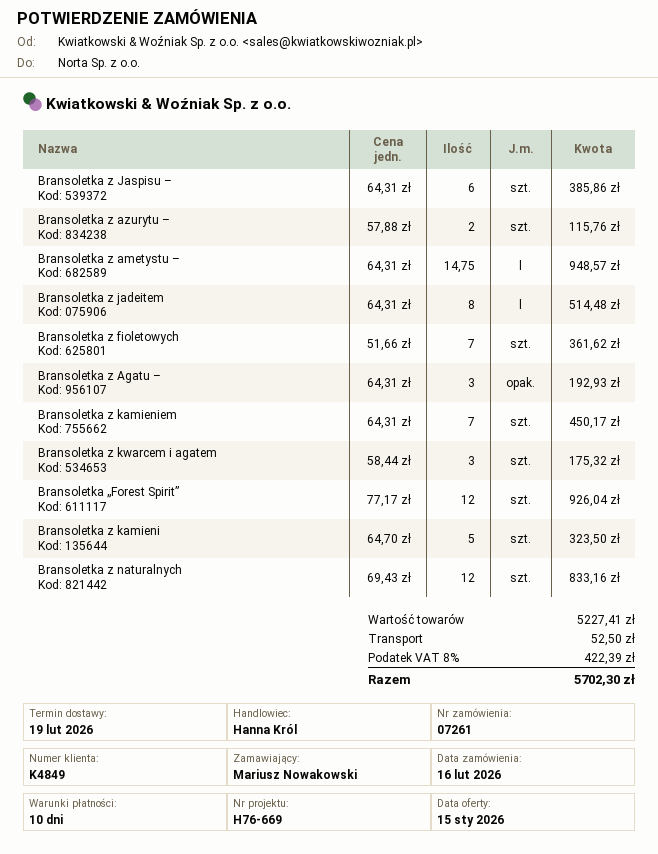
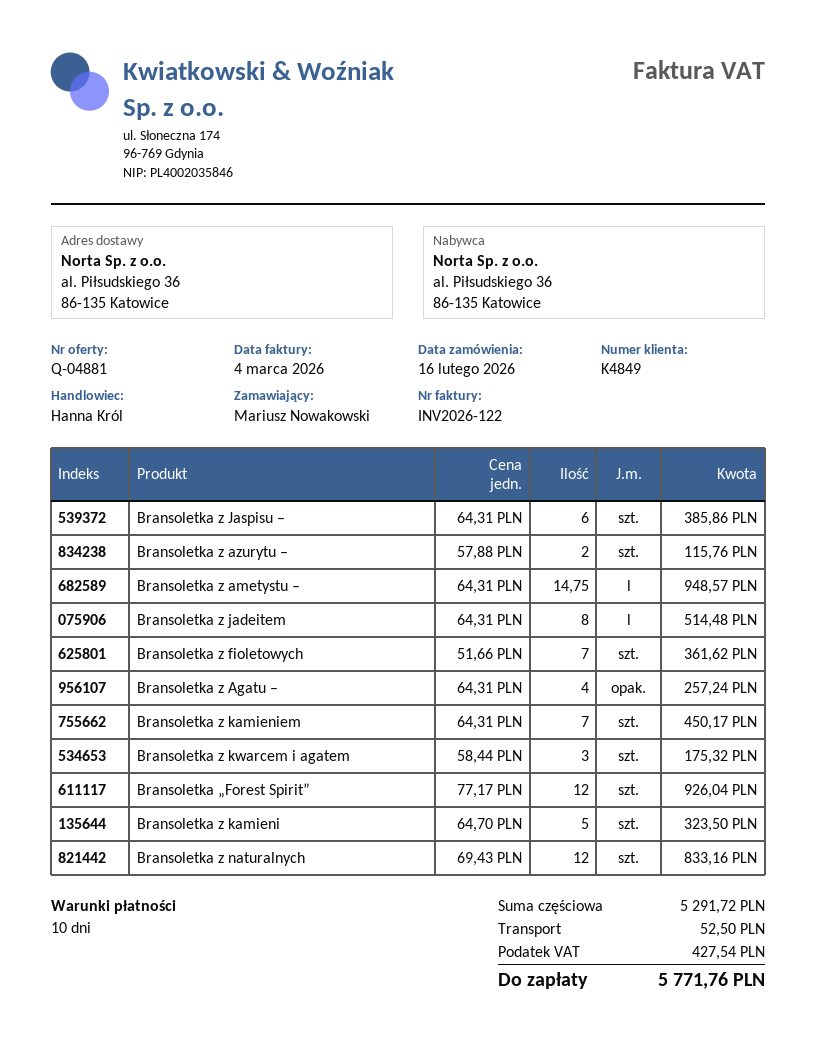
Bransoletka z Agatu –: 3 x 64.31 = 192.93 -> 4 x 64.31 = 257.24
subtotal: 5227.41 -> 5291.72
tax: 422.39 -> 427.54
total: 5702.30 -> 5771.76

